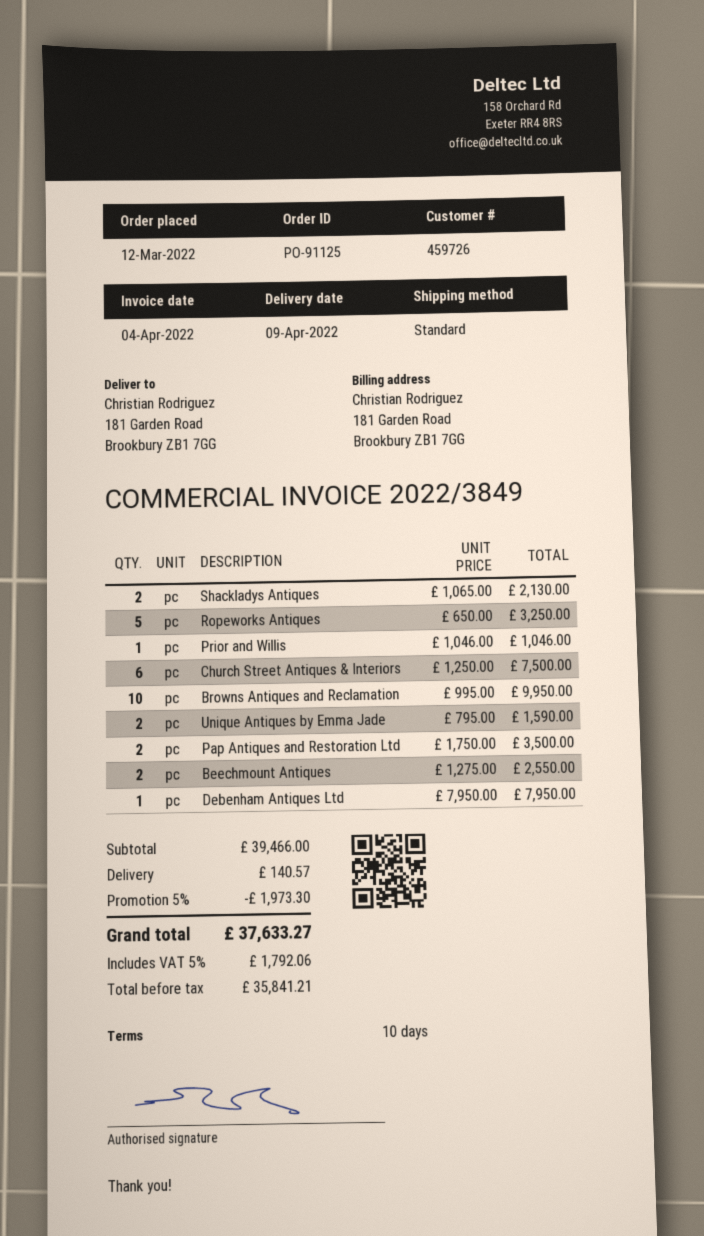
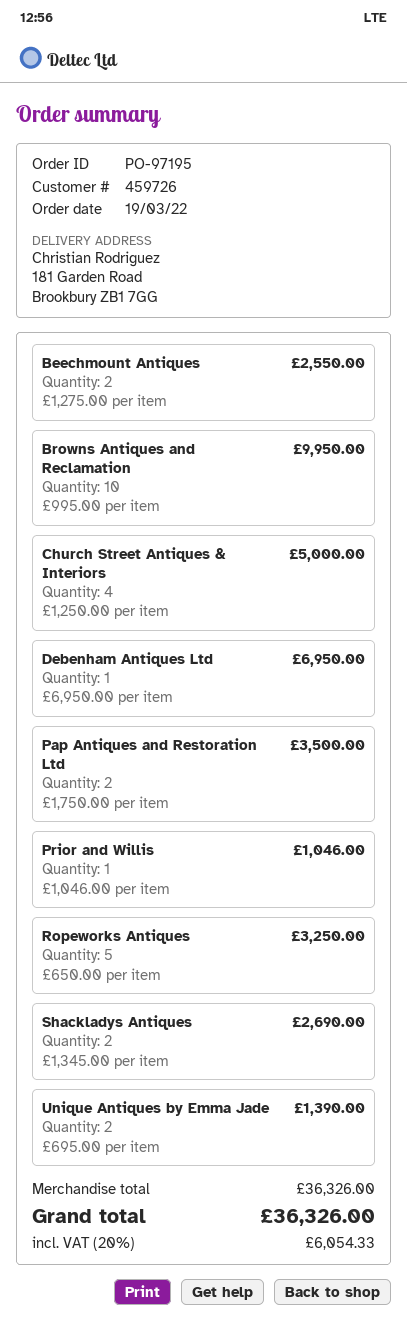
order number: PO-91125 -> PO-97195
order date: 2022-03-12 -> 2022-03-19
Shackladys Antiques: 2 x 1065.00 = 2130.00 -> 2 x 1345.00 = 2690.00
Church Street Antiques & Interiors: 6 x 1250.00 = 7500.00 -> 4 x 1250.00 = 5000.00
Unique Antiques by Emma Jade: 2 x 795.00 = 1590.00 -> 2 x 695.00 = 1390.00
Debenham Antiques Ltd: 1 x 7950.00 = 7950.00 -> 1 x 6950.00 = 6950.00
subtotal: 39466.00 -> 36326.00
discount: 5% = 1973.30 -> none
shipping: 140.57 -> none
tax: 5% = 1792.06 -> 20% = 6054.33
total: 37633.27 -> 36326.00

